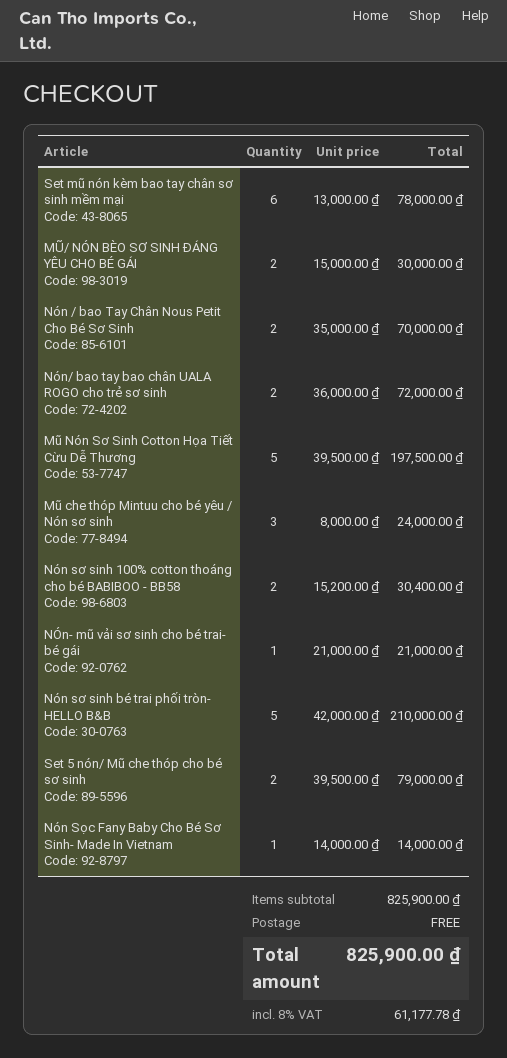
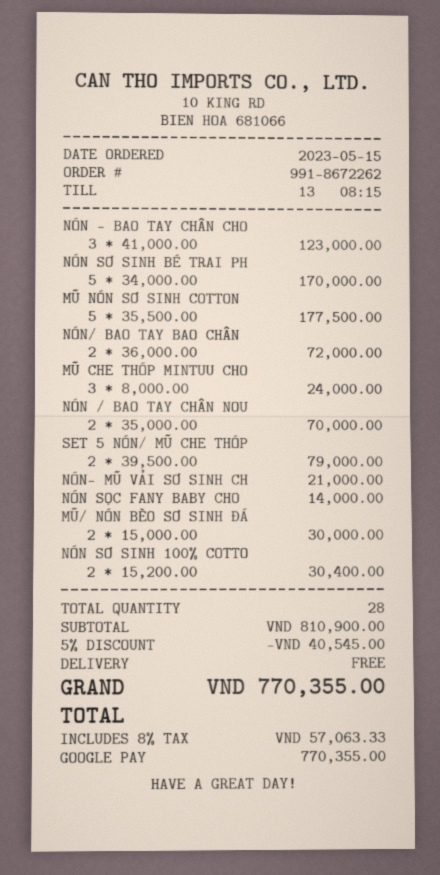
Set mũ nón kèm bao tay chân sơ sinh mềm mại: 6 x 13000.00 = 78000.00 -> none
Mũ Nón Sơ Sinh Cotton Họa Tiết Cừu Dễ Thương: 5 x 39500.00 = 197500.00 -> 5 x 35500.00 = 177500.00
Nón sơ sinh bé trai phối tròn- HELLO B&B: 5 x 42000.00 = 210000.00 -> 5 x 34000.00 = 170000.00
NÓN - BAO TAY CHÂN CHO: none -> 3 x 41000.00 = 123000.00
subtotal: 825900.00 -> 810900.00
discount: none -> 5% = 40545.00
tax: 8% = 61177.78 -> 8% = 57063.33
total: 825900.00 -> 770355.00

